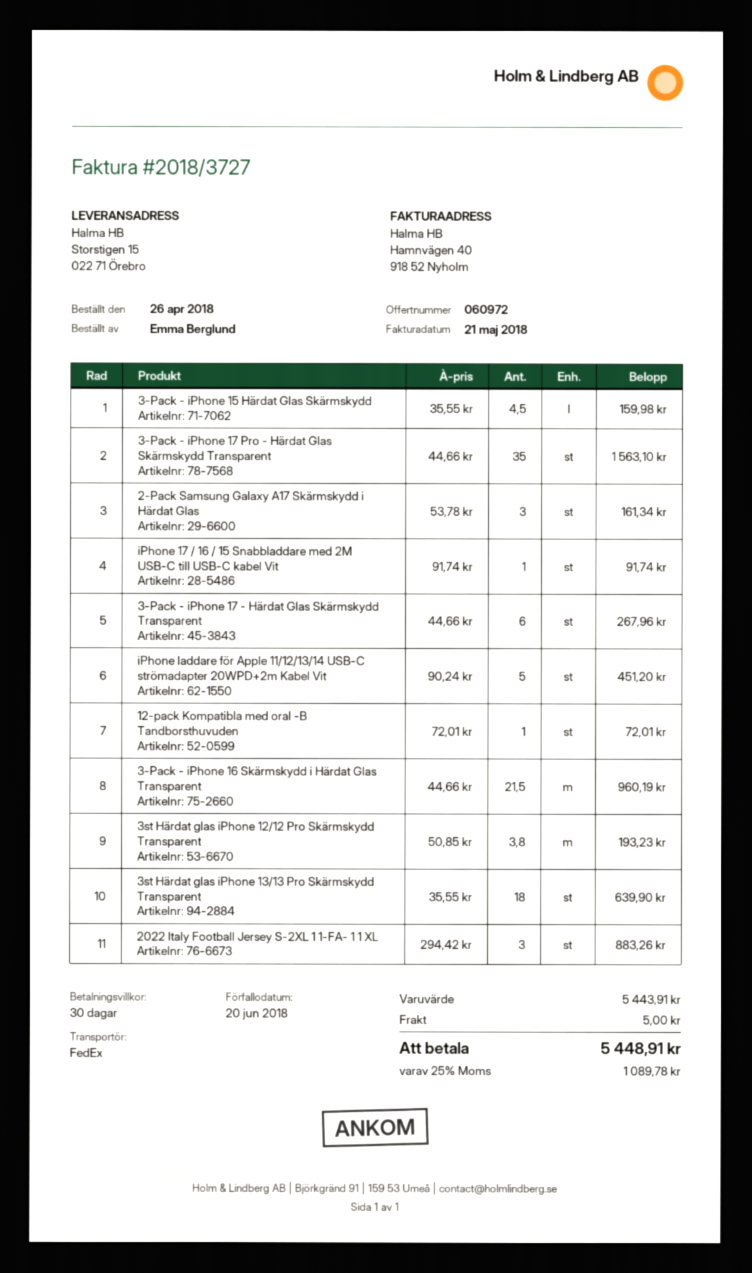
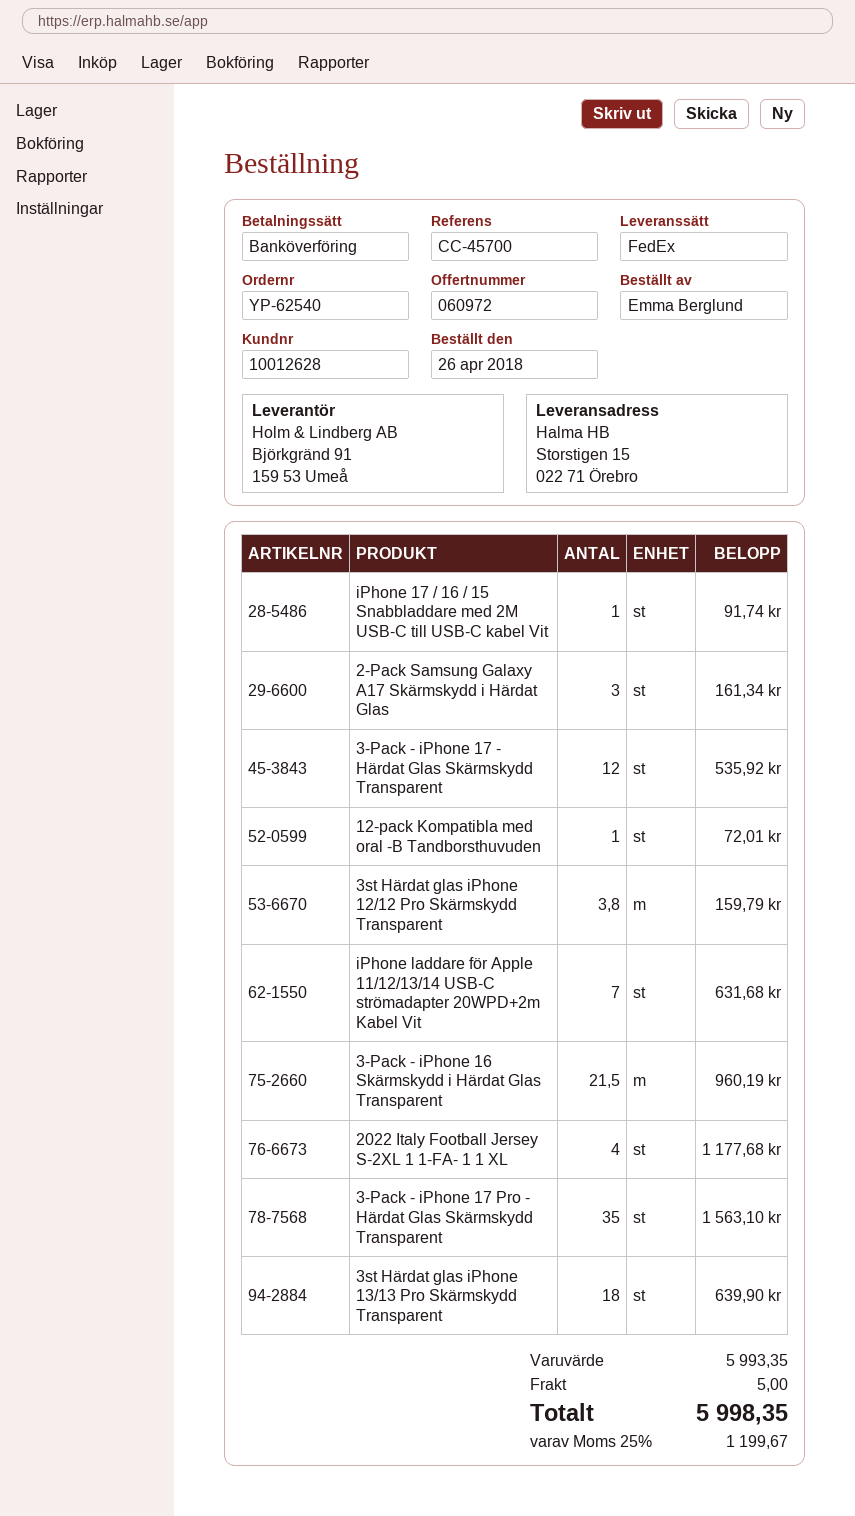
3-Pack - iPhone 15 Härdat Glas Skärmskydd: 4.5 for 159.98 -> none
3-Pack - iPhone 17 - Härdat Glas Skärmskydd Transparent: 6 for 267.96 -> 12 for 535.92
iPhone laddare för Apple 11/12/13/14 USB-C strömadapter 20WPD+2m Kabel Vit: 5 for 451.20 -> 7 for 631.68
3st Härdat glas iPhone 12/12 Pro Skärmskydd Transparent: 3.8 for 193.23 -> 3.8 for 159.79
2022 Italy Football Jersey S-2XL 1 1-FA- 1 1 XL: 3 for 883.26 -> 4 for 1177.68
subtotal: 5443.91 -> 5993.35
tax: 25% = 1089.78 -> 25% = 1199.67
total: 5448.91 -> 5998.35

